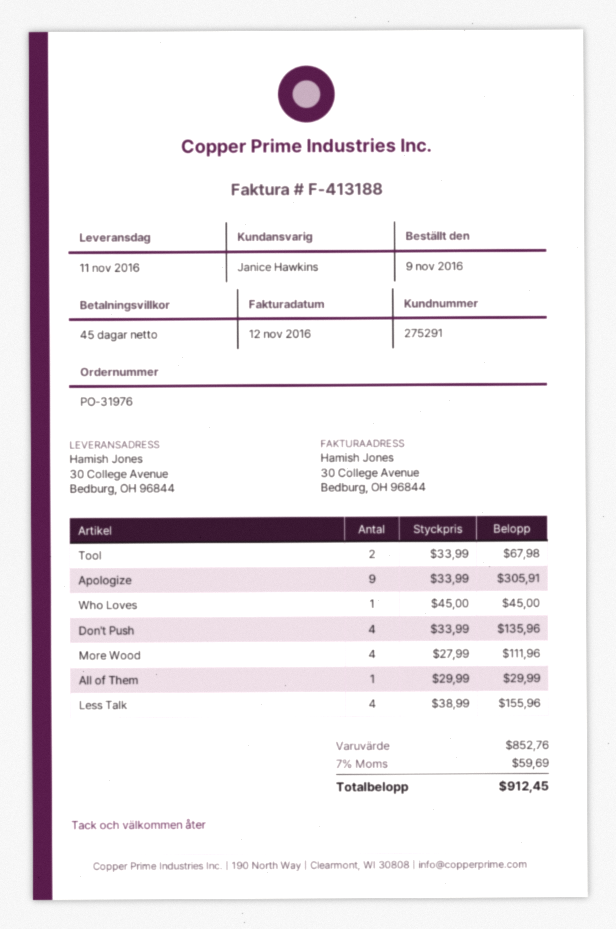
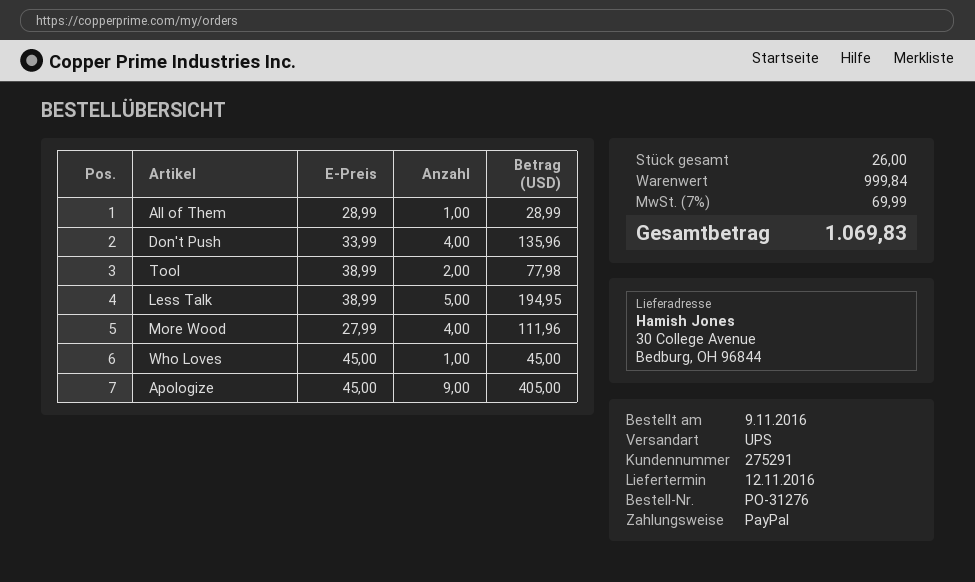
order number: PO-31976 -> PO-31276
delivery date: 2016-11-11 -> 2016-11-12
Tool: 2 x 33.99 = 67.98 -> 2 x 38.99 = 77.98
Apologize: 9 x 33.99 = 305.91 -> 9 x 45.00 = 405.00
All of Them: 1 x 29.99 = 29.99 -> 1 x 28.99 = 28.99
Less Talk: 4 x 38.99 = 155.96 -> 5 x 38.99 = 194.95
subtotal: 852.76 -> 999.84
tax: 7% = 59.69 -> 7% = 69.99
total: 912.45 -> 1069.83

